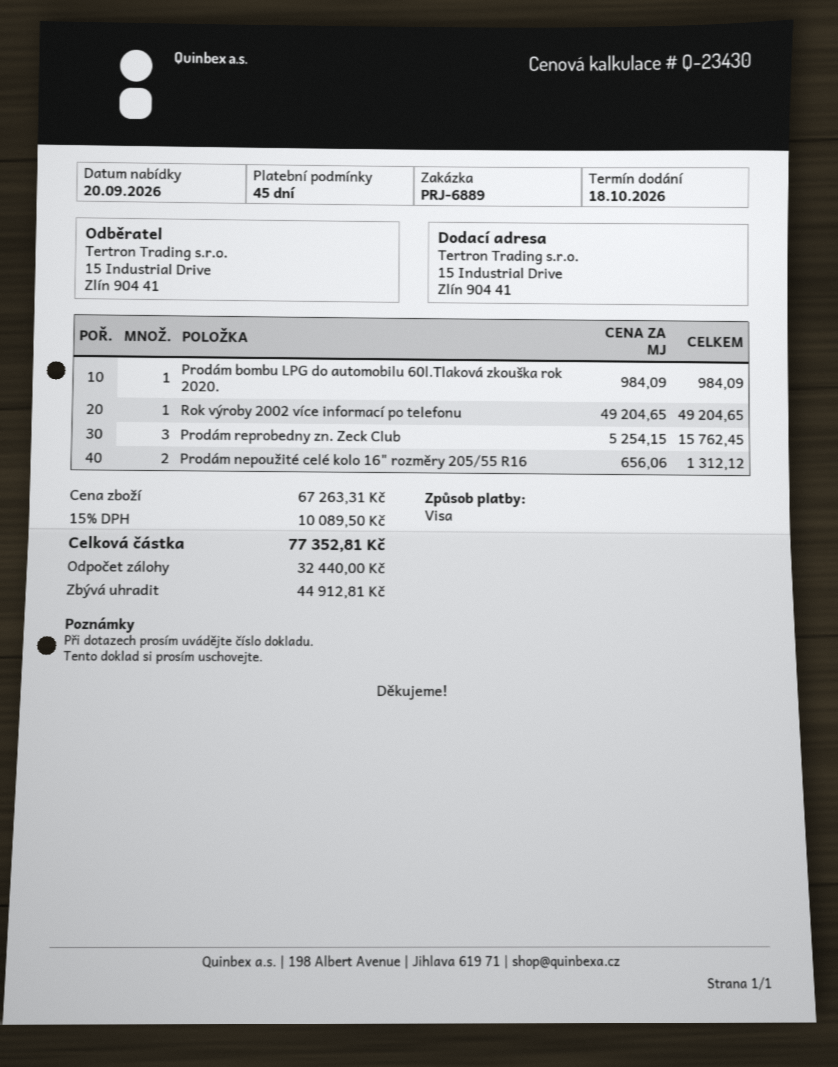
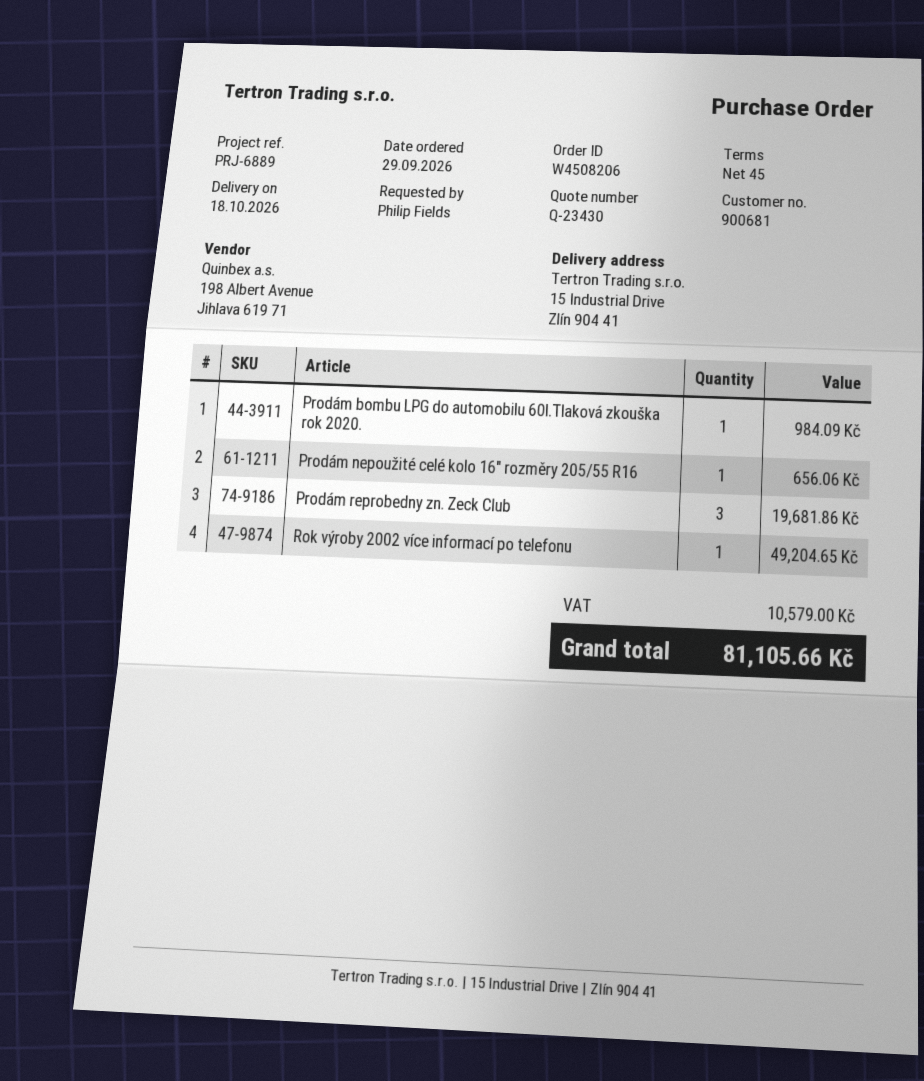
Prodám reprobedny zn. Zeck Club: 3 for 15762.45 -> 3 for 19681.86
Prodám nepoužité celé kolo 16" rozměry 205/55 R16: 2 for 1312.12 -> 1 for 656.06
tax: 10089.50 -> 10579.00
total: 77352.81 -> 81105.66

